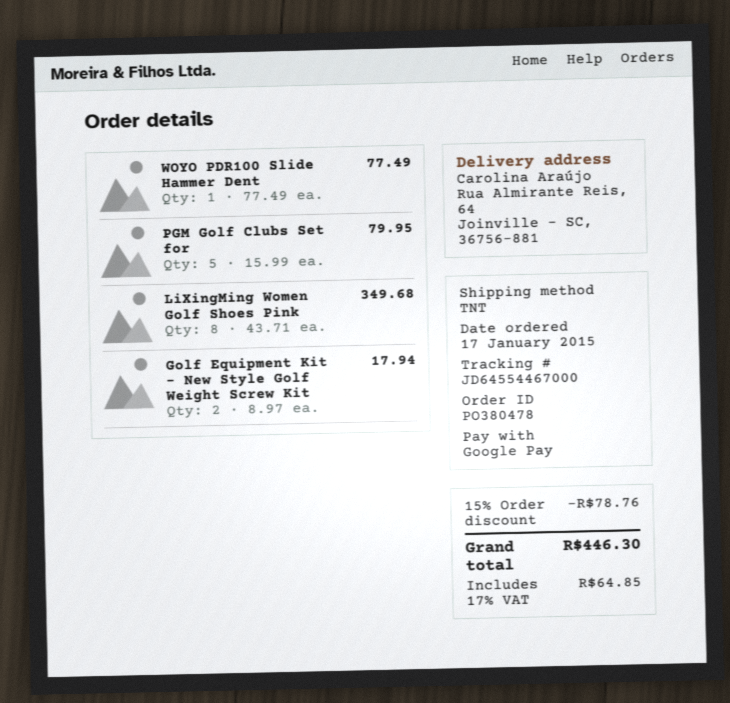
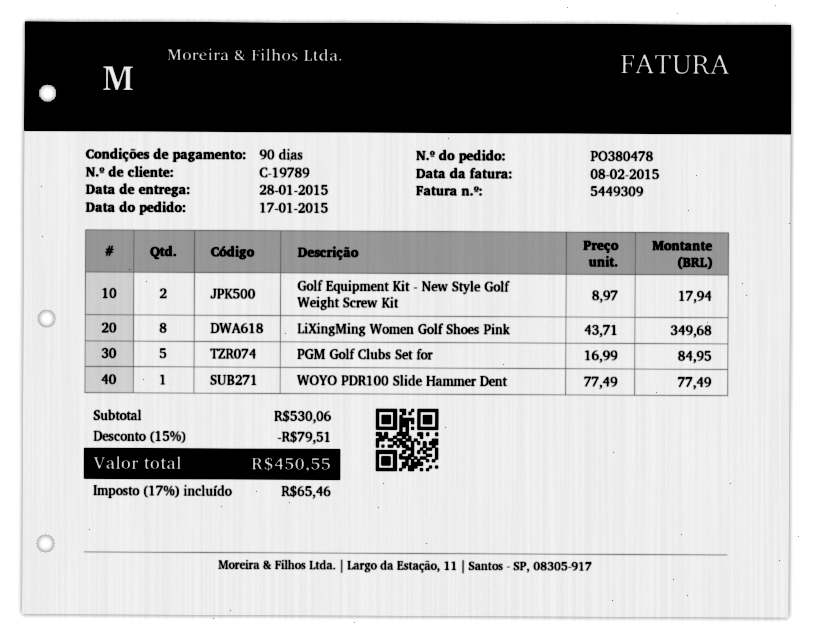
PGM Golf Clubs Set for: 5 x 15.99 = 79.95 -> 5 x 16.99 = 84.95
discount: 15% = 78.76 -> 15% = 79.51
tax: 17% = 64.85 -> 17% = 65.46
total: 446.30 -> 450.55

